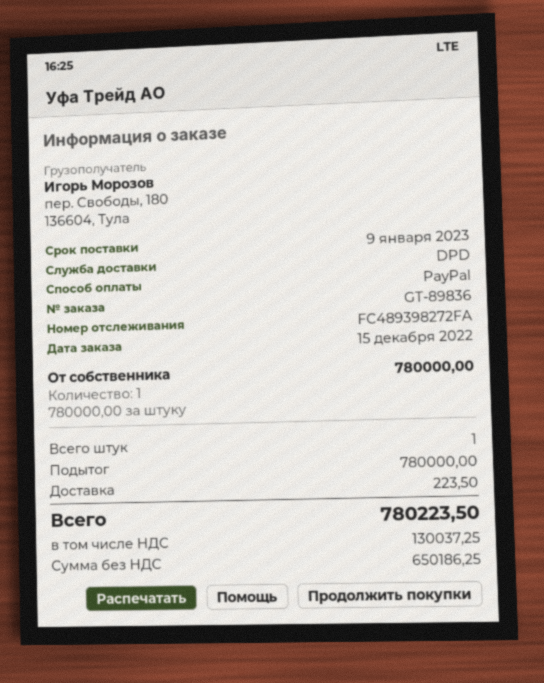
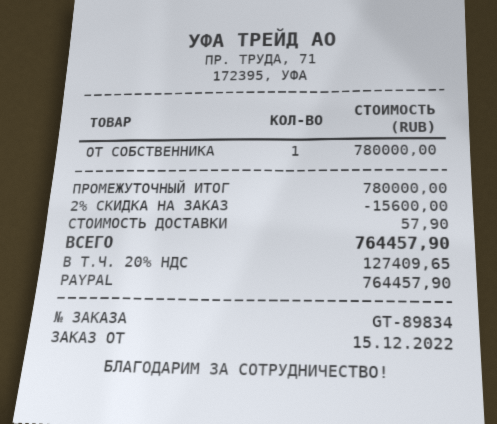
order number: GT-89836 -> GT-89834
discount: none -> 2% = 15600.00
shipping: 223.50 -> 57.90
tax: 130037.25 -> 127409.65
total: 780223.50 -> 764457.90

